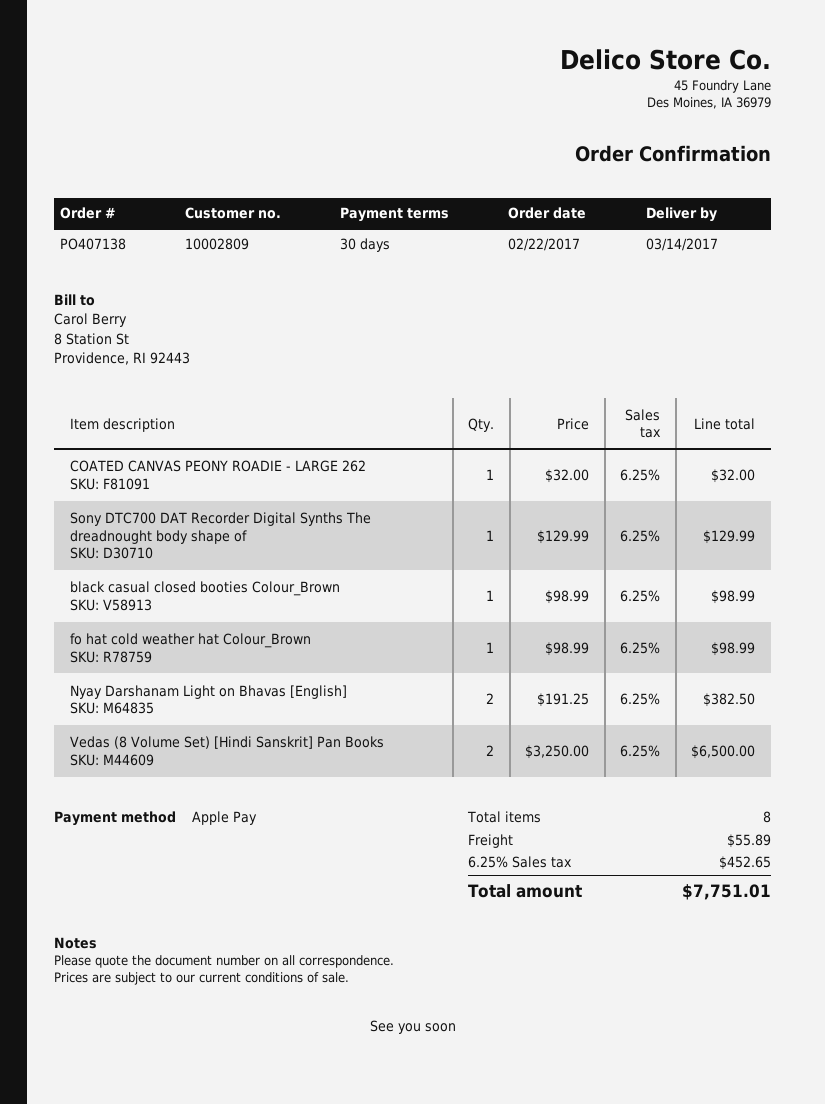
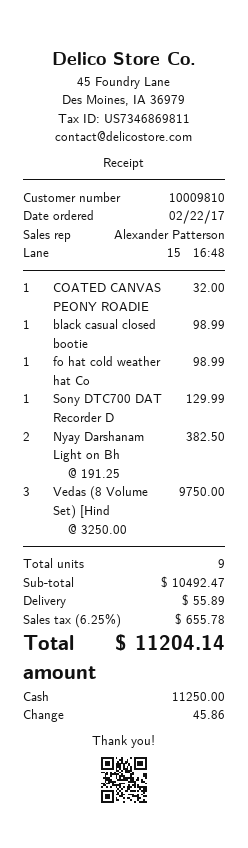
customer number: 10002809 -> 10009810
payment method: Apple Pay -> cash
Vedas (8 Volume Set) [Hindi Sanskrit] Pan Books: 2 x 3250.00 = 6500.00 -> 3 x 3250.00 = 9750.00
total quantity: 8 -> 9
tax: 6.25% = 452.65 -> 6.25% = 655.78
total: 7751.01 -> 11204.14

